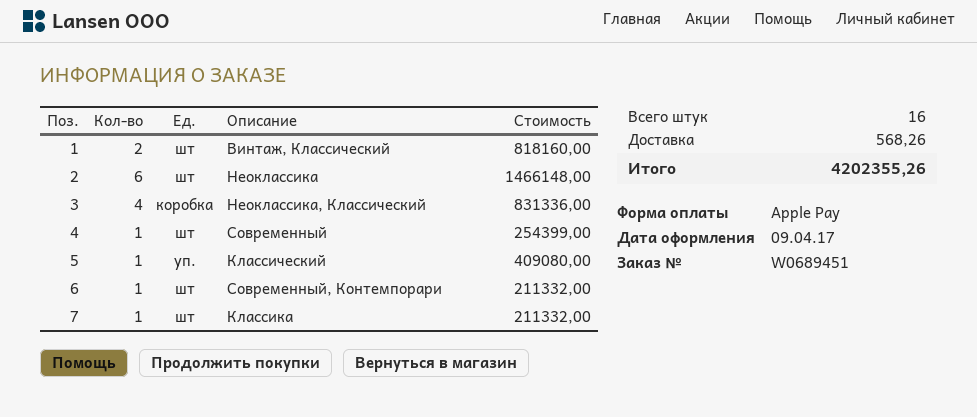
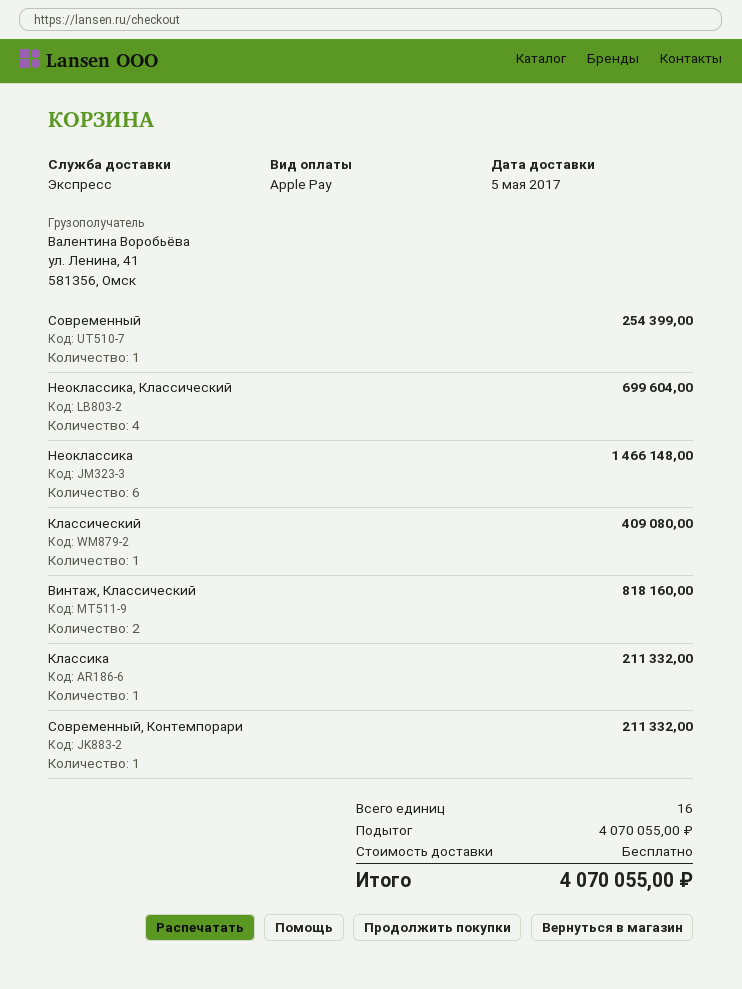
Неоклассика, Классический: 4 for 831336.00 -> 4 for 699604.00
shipping: 568.26 -> 0.00
total: 4202355.26 -> 4070055.00

